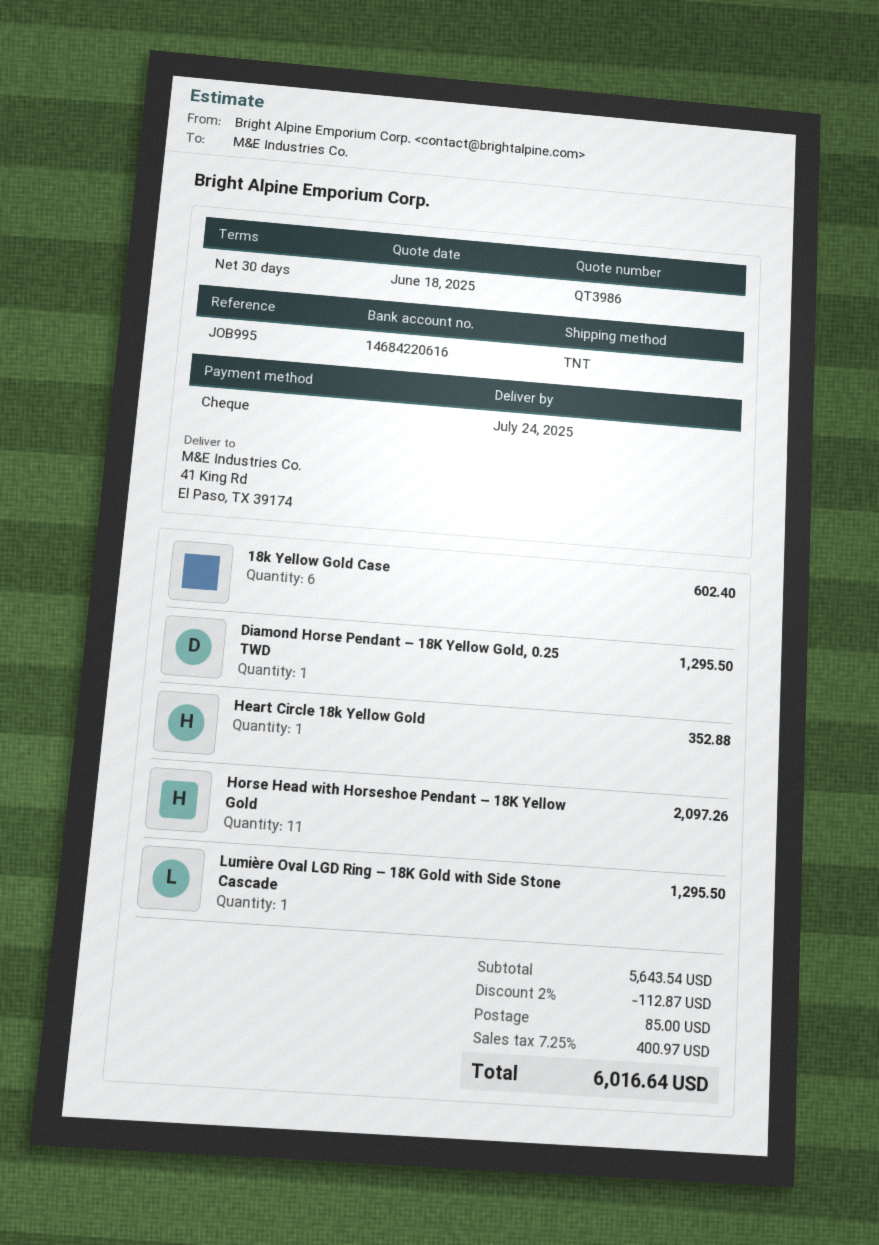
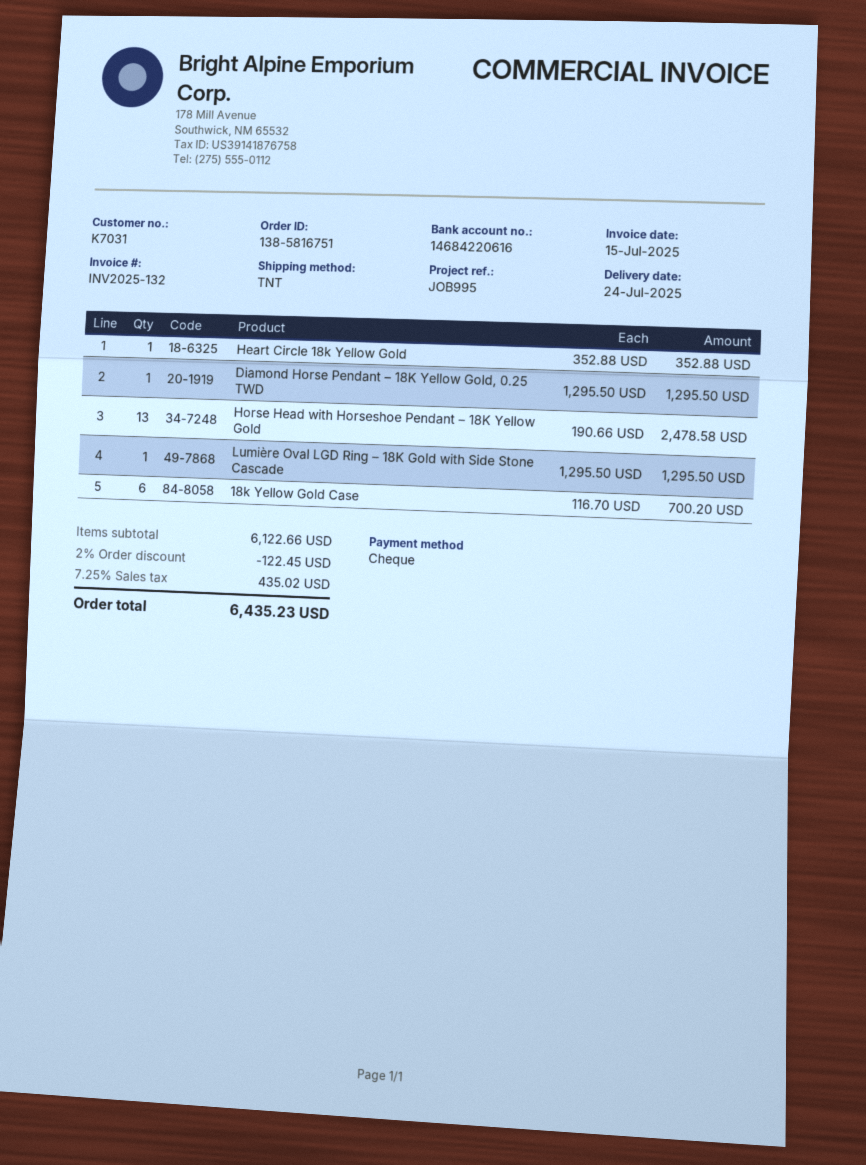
18k Yellow Gold Case: 6 for 602.40 -> 6 for 700.20
Horse Head with Horseshoe Pendant – 18K Yellow Gold: 11 for 2097.26 -> 13 for 2478.58
subtotal: 5643.54 -> 6122.66
discount: 2% = 112.87 -> 2% = 122.45
shipping: 85.00 -> none
tax: 7.25% = 400.97 -> 7.25% = 435.02
total: 6016.64 -> 6435.23

